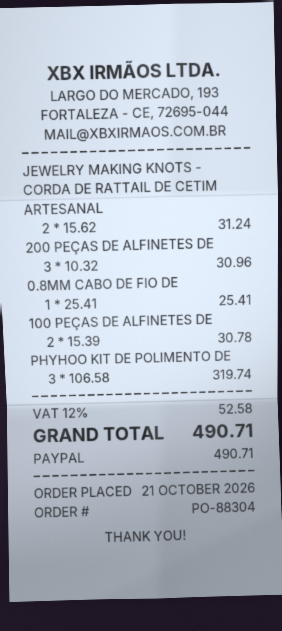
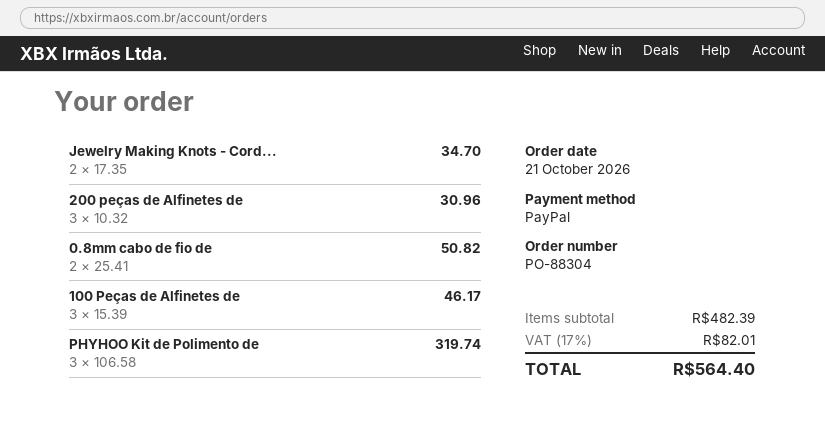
JEWELRY MAKING KNOTS - CORDA DE RATTAIL DE CETIM ARTESANAL: 2 x 15.62 = 31.24 -> 2 x 17.35 = 34.70
0.8MM CABO DE FIO DE: 1 x 25.41 = 25.41 -> 2 x 25.41 = 50.82
100 PEÇAS DE ALFINETES DE: 2 x 15.39 = 30.78 -> 3 x 15.39 = 46.17
tax: 12% = 52.58 -> 17% = 82.01
total: 490.71 -> 564.40

